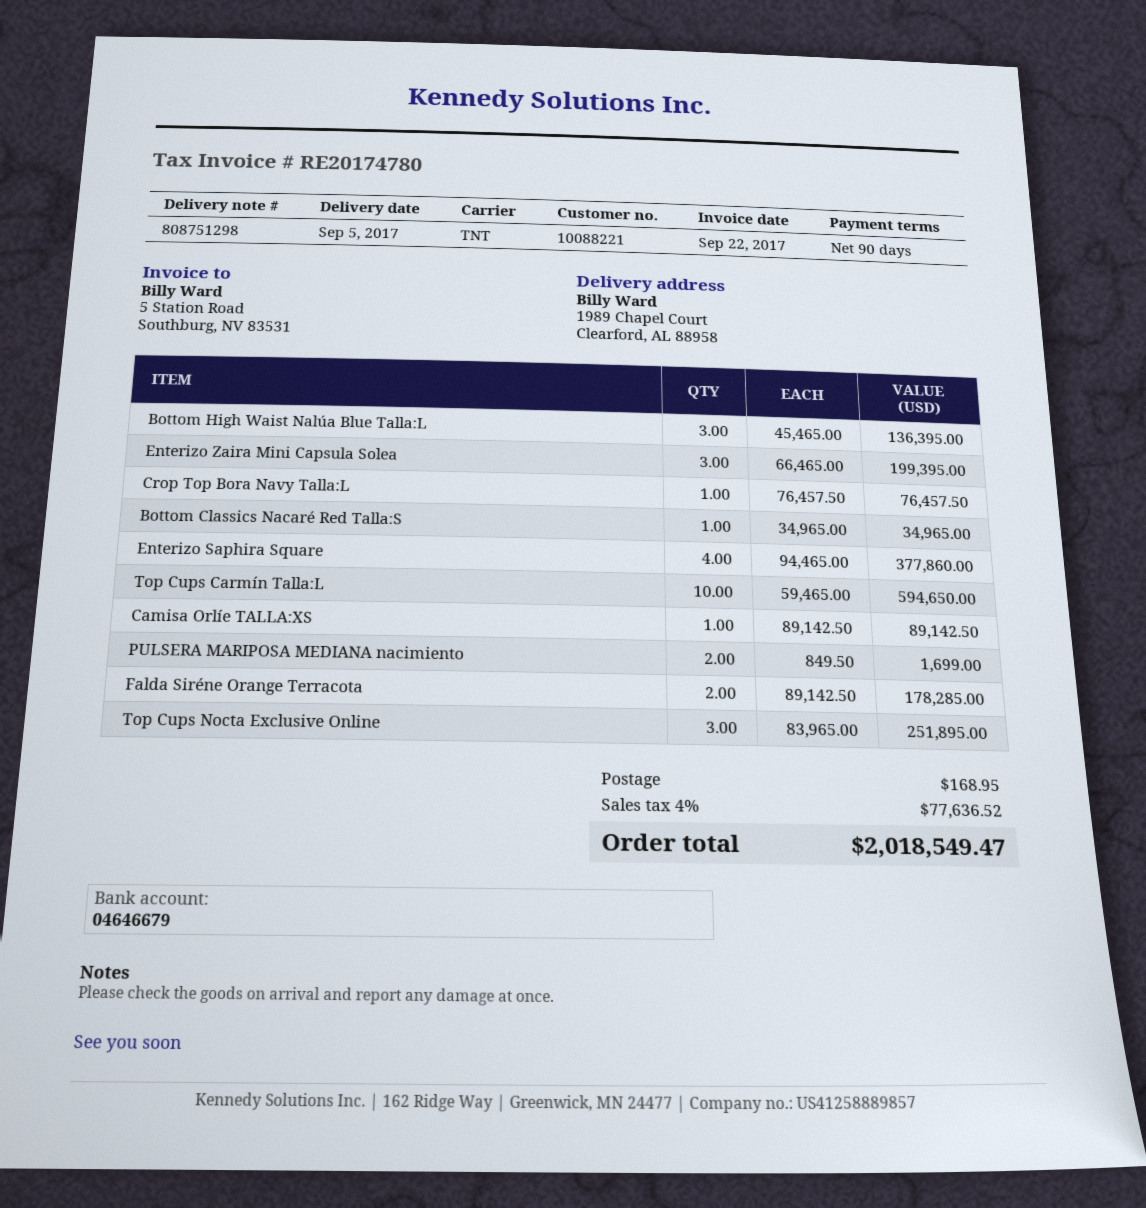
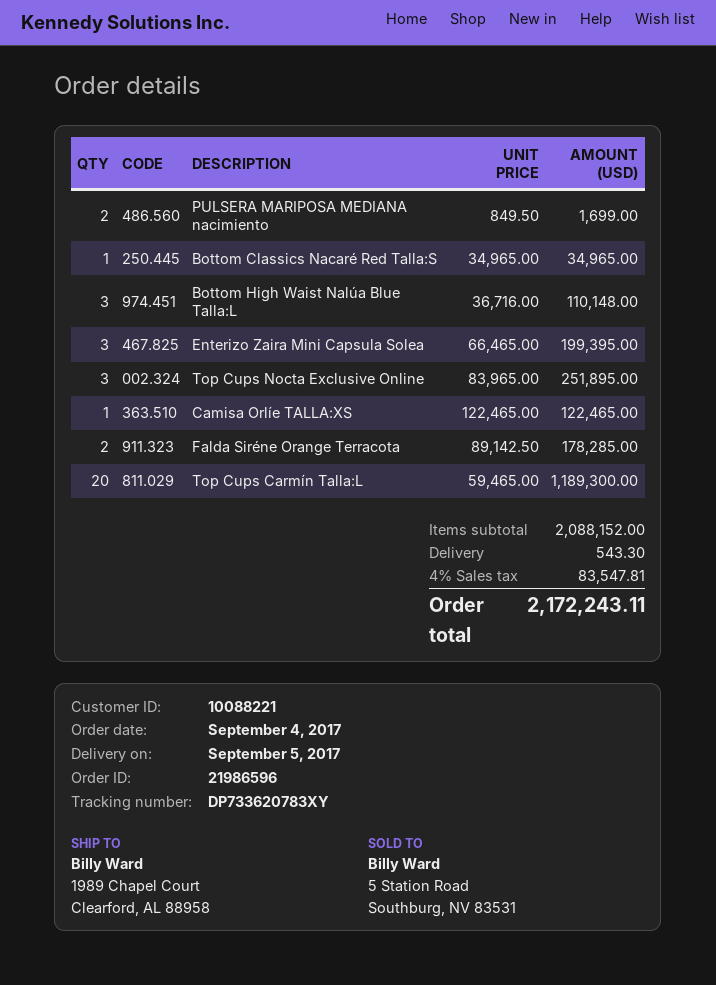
Bottom High Waist Nalúa Blue Talla:L: 3 x 45465.00 = 136395.00 -> 3 x 36716.00 = 110148.00
Crop Top Bora Navy Talla:L: 1 x 76457.50 = 76457.50 -> none
Enterizo Saphira Square: 4 x 94465.00 = 377860.00 -> none
Top Cups Carmín Talla:L: 10 x 59465.00 = 594650.00 -> 20 x 59465.00 = 1189300.00
Camisa Orlíe TALLA:XS: 1 x 89142.50 = 89142.50 -> 1 x 122465.00 = 122465.00
shipping: 168.95 -> 543.30
tax: 4% = 77636.52 -> 4% = 83547.81
total: 2018549.47 -> 2172243.11

